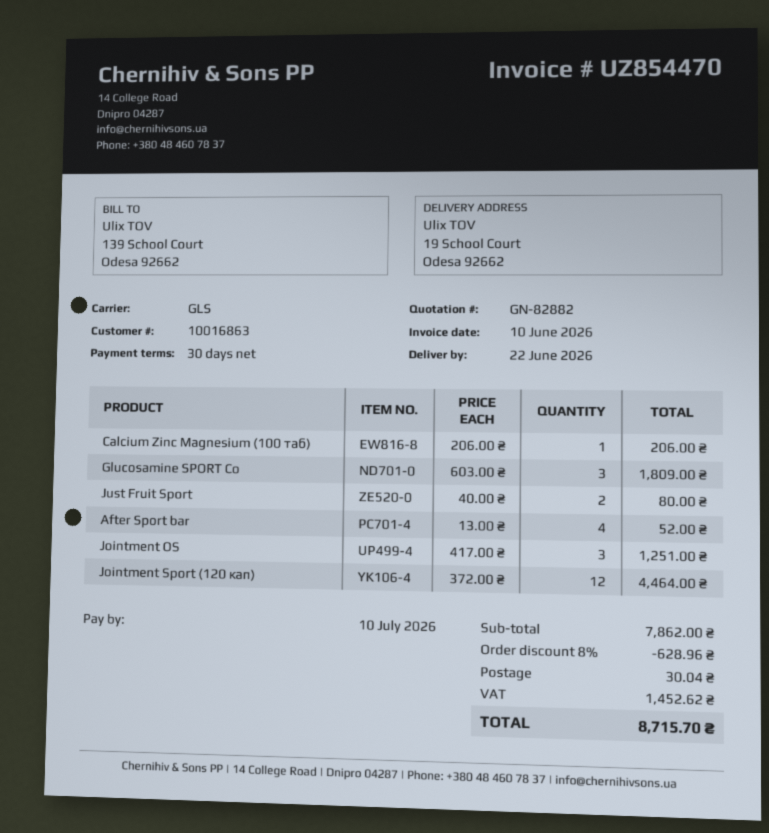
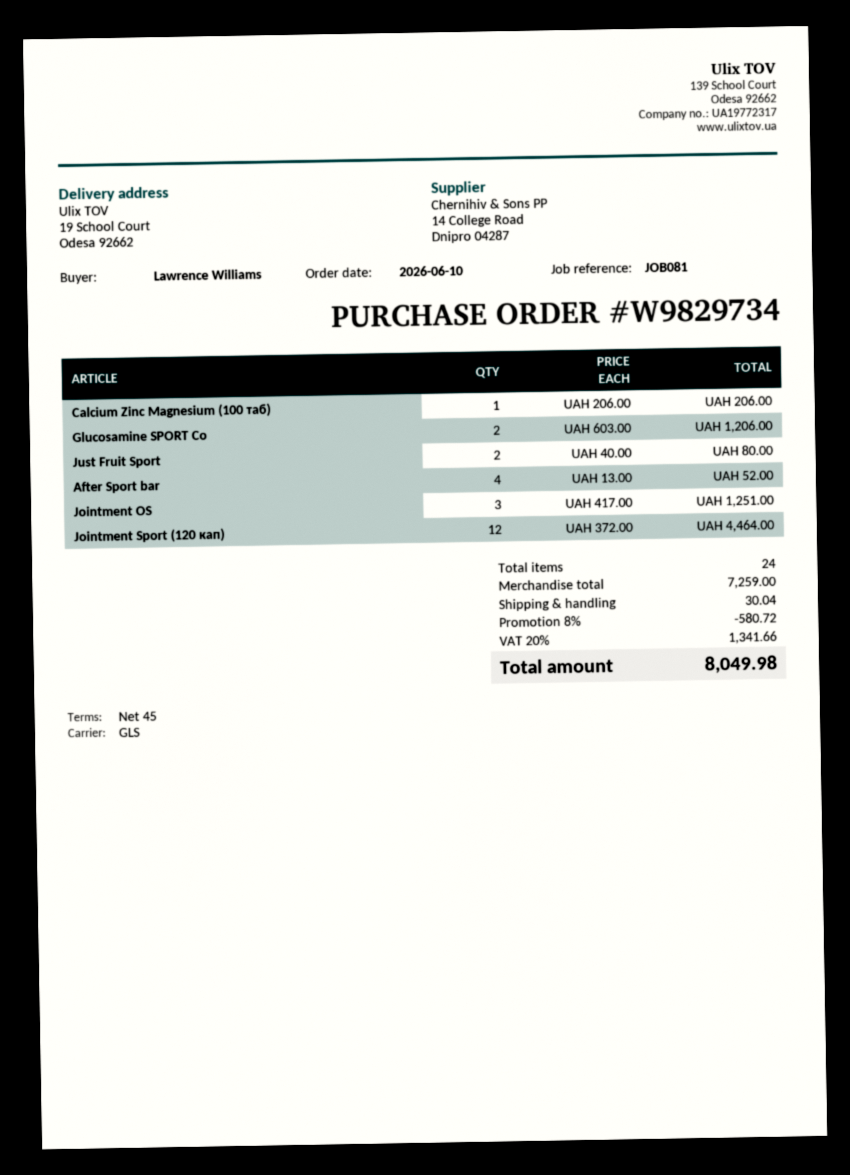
payment terms: 30 days -> 45 days
Glucosamine SPORT Co: 3 x 603.00 = 1809.00 -> 2 x 603.00 = 1206.00
subtotal: 7862.00 -> 7259.00
discount: 8% = 628.96 -> 8% = 580.72
tax: 1452.62 -> 1341.66
total: 8715.70 -> 8049.98

